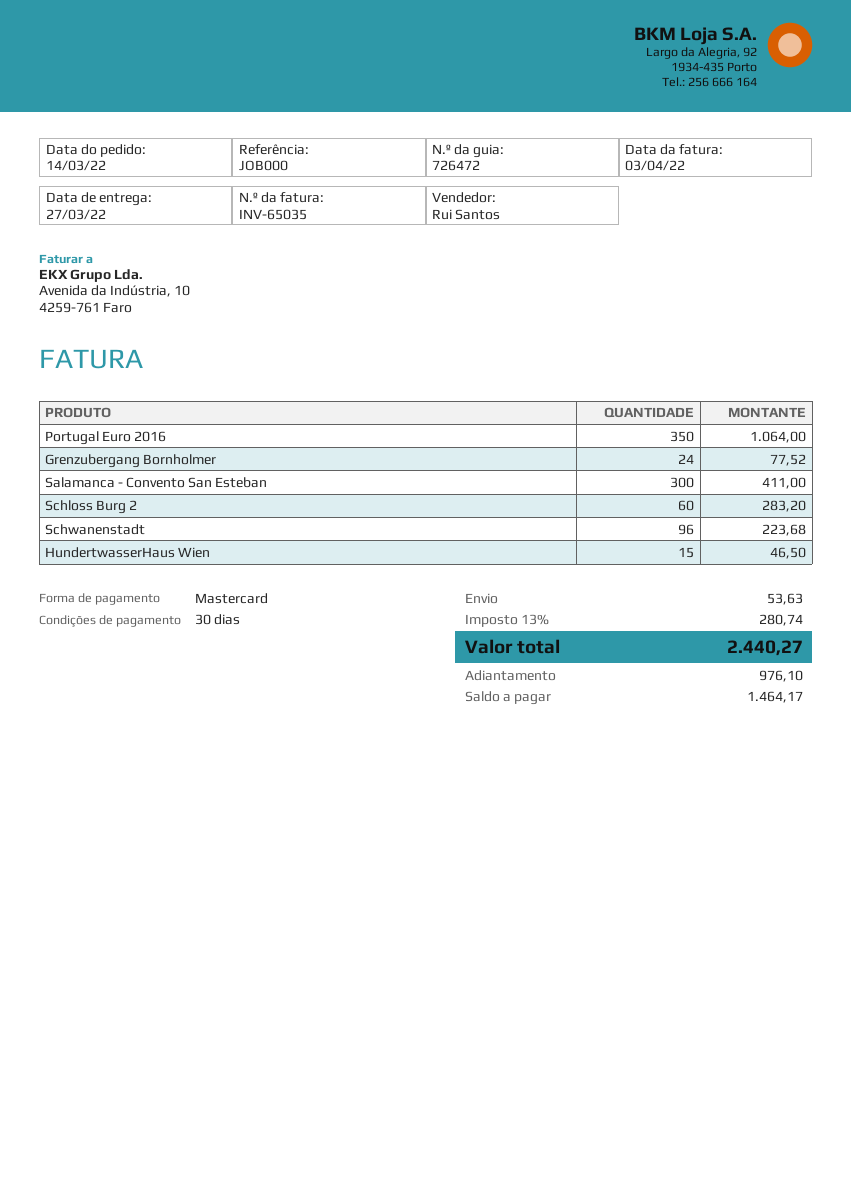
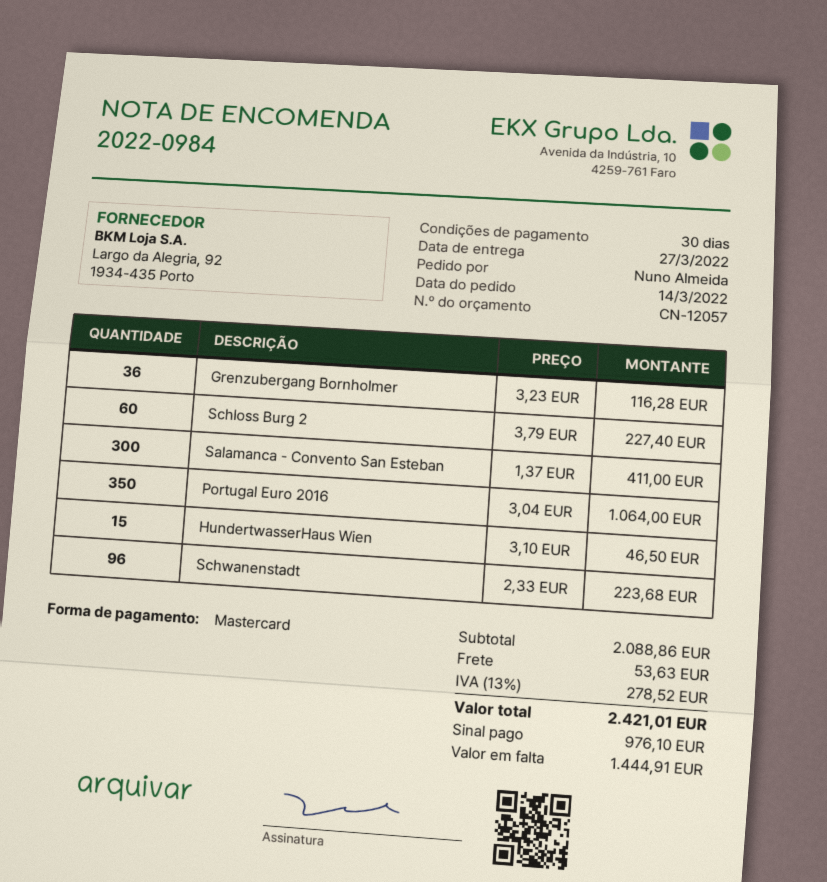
Grenzubergang Bornholmer: 24 for 77.52 -> 36 for 116.28
Schloss Burg 2: 60 for 283.20 -> 60 for 227.40
tax: 13% = 280.74 -> 13% = 278.52
total: 2440.27 -> 2421.01
balance: 1464.17 -> 1444.91

